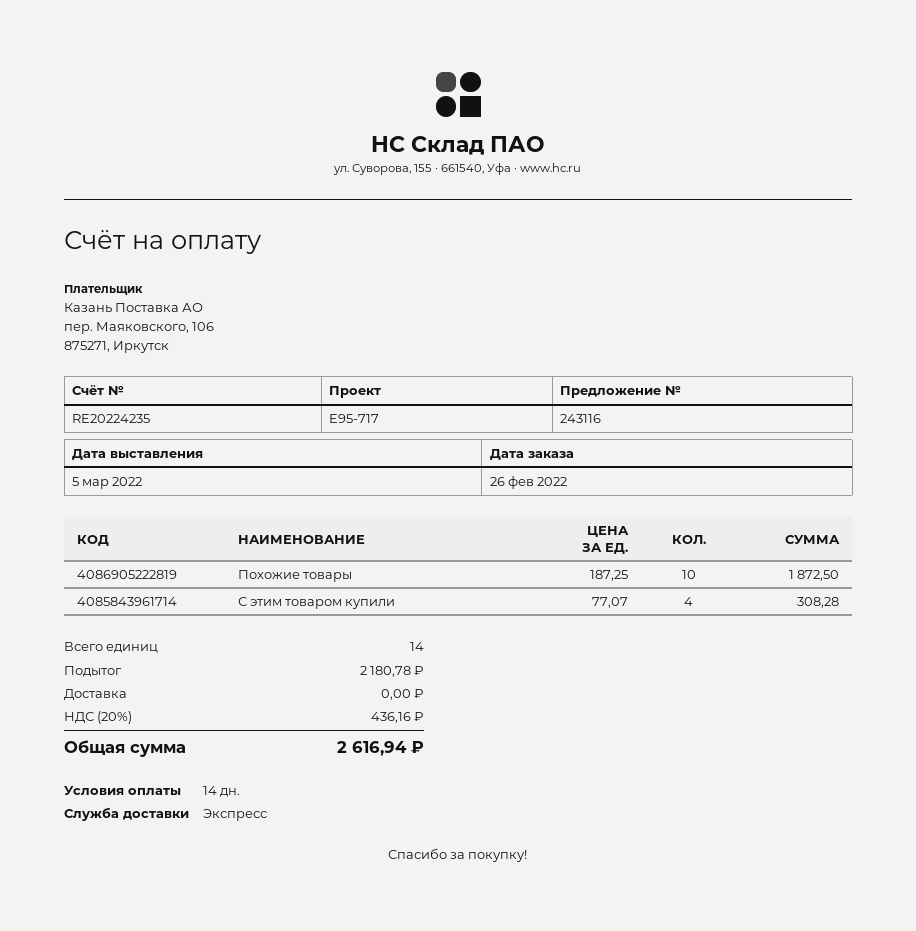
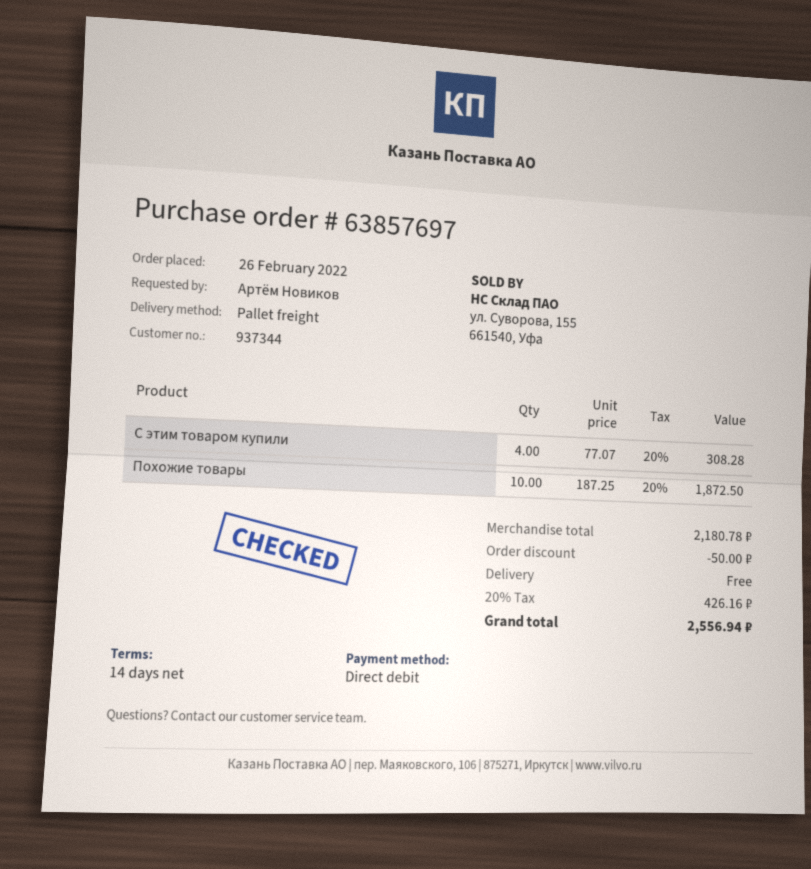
shipping method: express -> pallet freight
discount: none -> 50.00
tax: 20% = 436.16 -> 20% = 426.16
total: 2616.94 -> 2556.94

